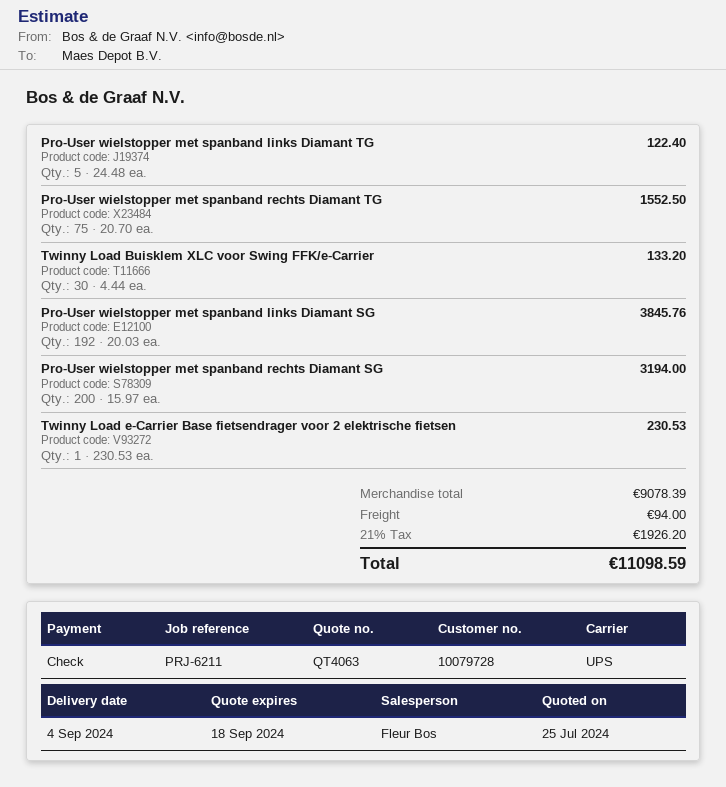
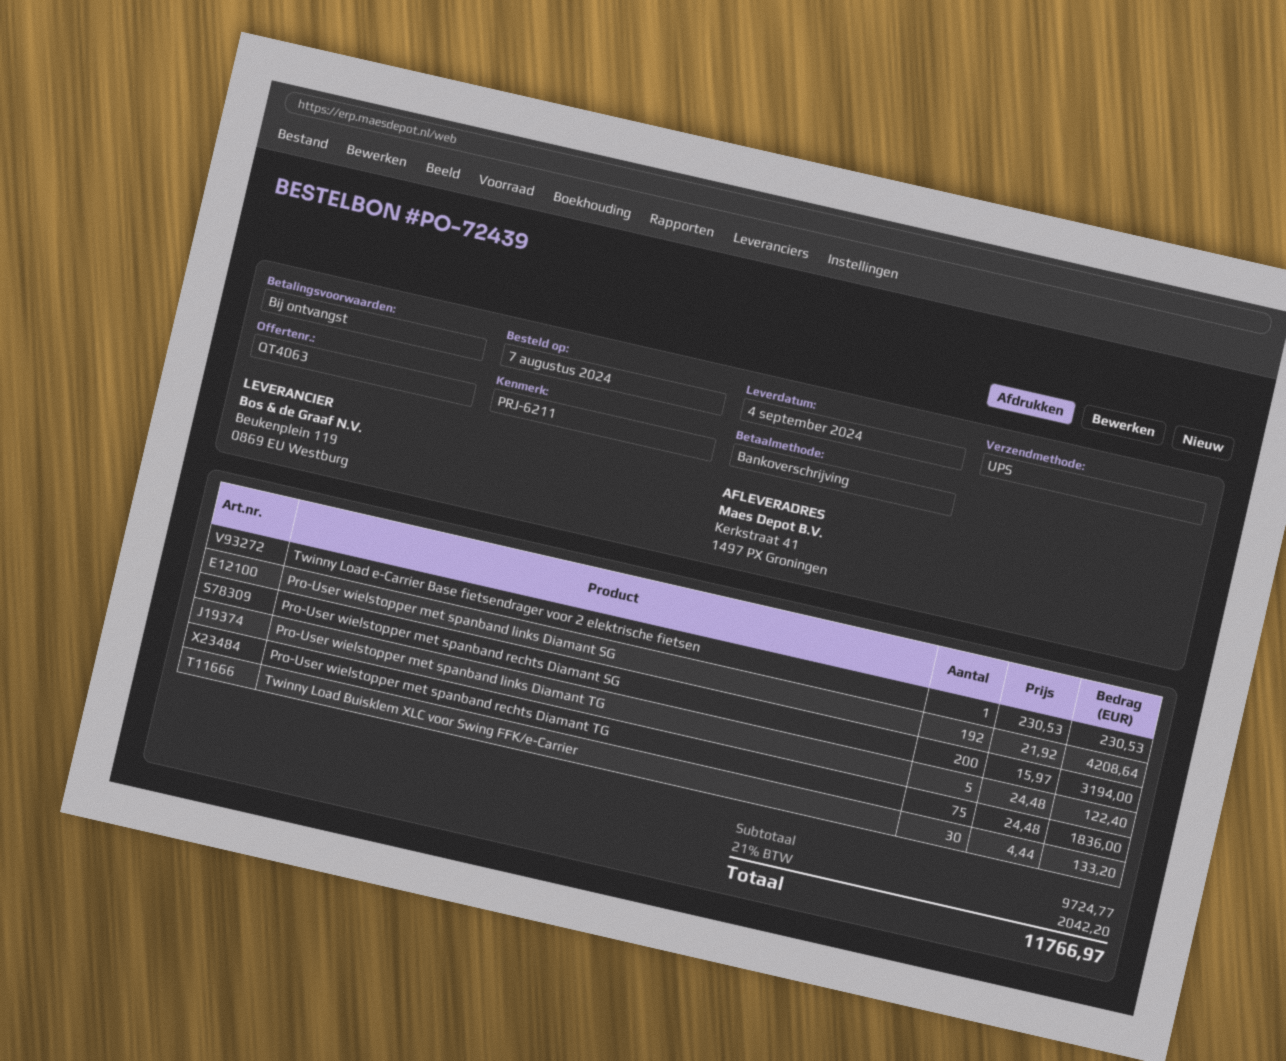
payment method: cheque -> bank transfer
Pro-User wielstopper met spanband rechts Diamant TG: 75 x 20.70 = 1552.50 -> 75 x 24.48 = 1836.00
Pro-User wielstopper met spanband links Diamant SG: 192 x 20.03 = 3845.76 -> 192 x 21.92 = 4208.64
subtotal: 9078.39 -> 9724.77
shipping: 94.00 -> none
tax: 21% = 1926.20 -> 21% = 2042.20
total: 11098.59 -> 11766.97

